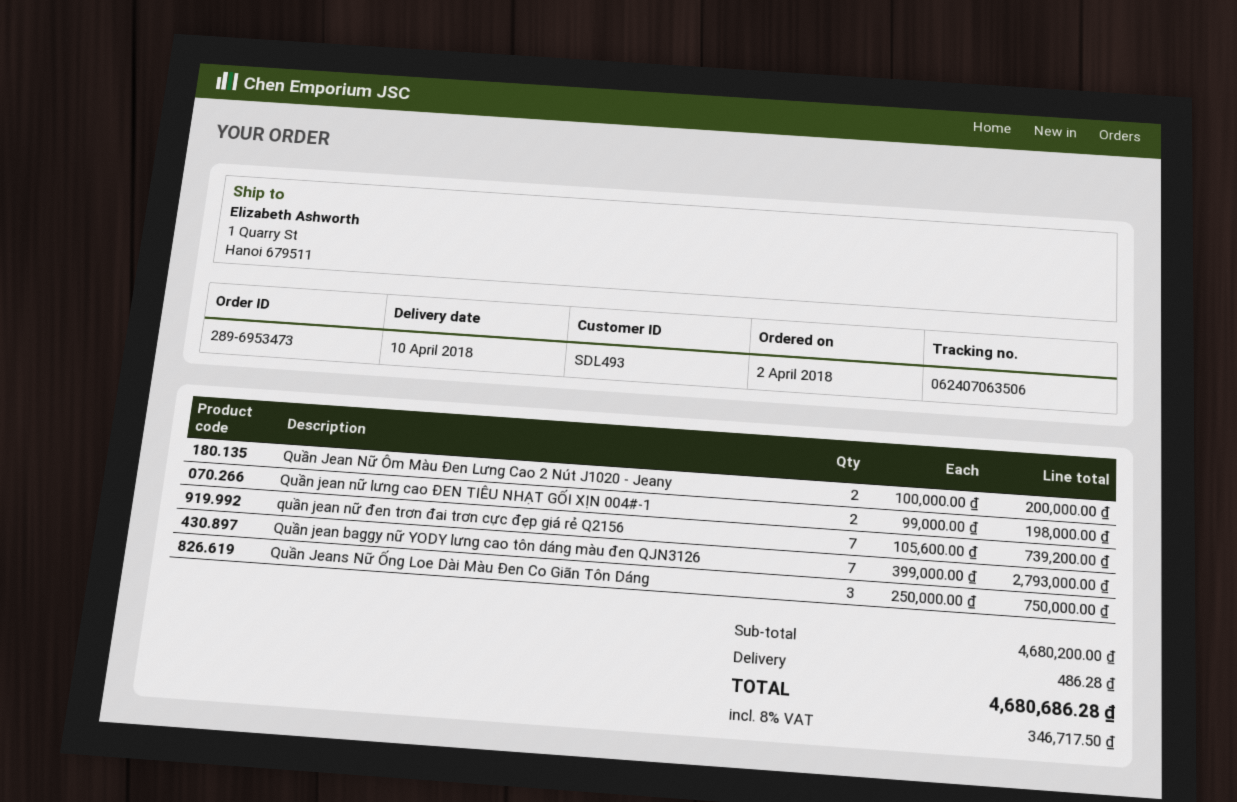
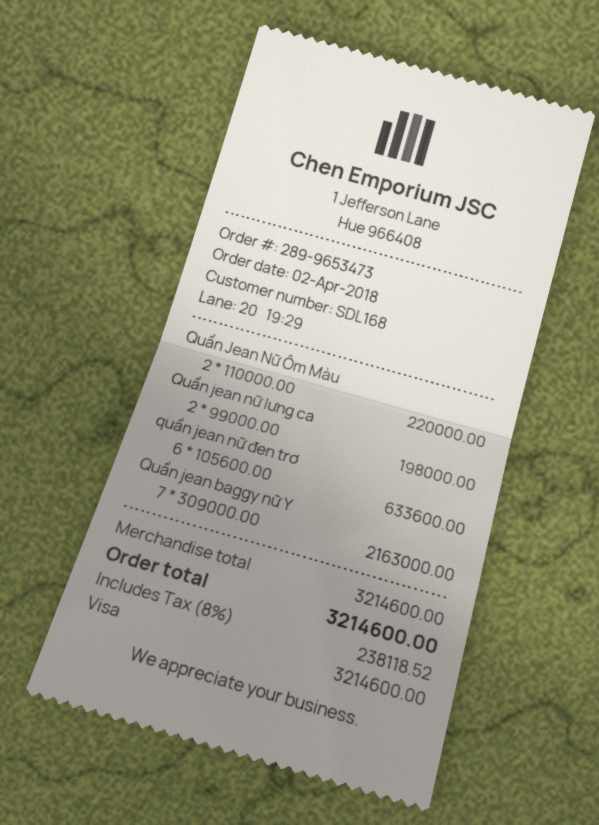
order number: 289-6953473 -> 289-9653473
customer number: SDL493 -> SDL168
Quần Jean Nữ Ôm Màu Đen Lưng Cao 2 Nút J1020 - Jeany: 2 x 100000.00 = 200000.00 -> 2 x 110000.00 = 220000.00
quần jean nữ đen trơn đai trơn cực đẹp giá rẻ Q2156: 7 x 105600.00 = 739200.00 -> 6 x 105600.00 = 633600.00
Quần jean baggy nữ YODY lưng cao tôn dáng màu đen QJN3126: 7 x 399000.00 = 2793000.00 -> 7 x 309000.00 = 2163000.00
Quần Jeans Nữ Ống Loe Dài Màu Đen Co Giãn Tôn Dáng: 3 x 250000.00 = 750000.00 -> none
subtotal: 4680200.00 -> 3214600.00
shipping: 486.28 -> none
tax: 8% = 346717.50 -> 8% = 238118.52
total: 4680686.28 -> 3214600.00

